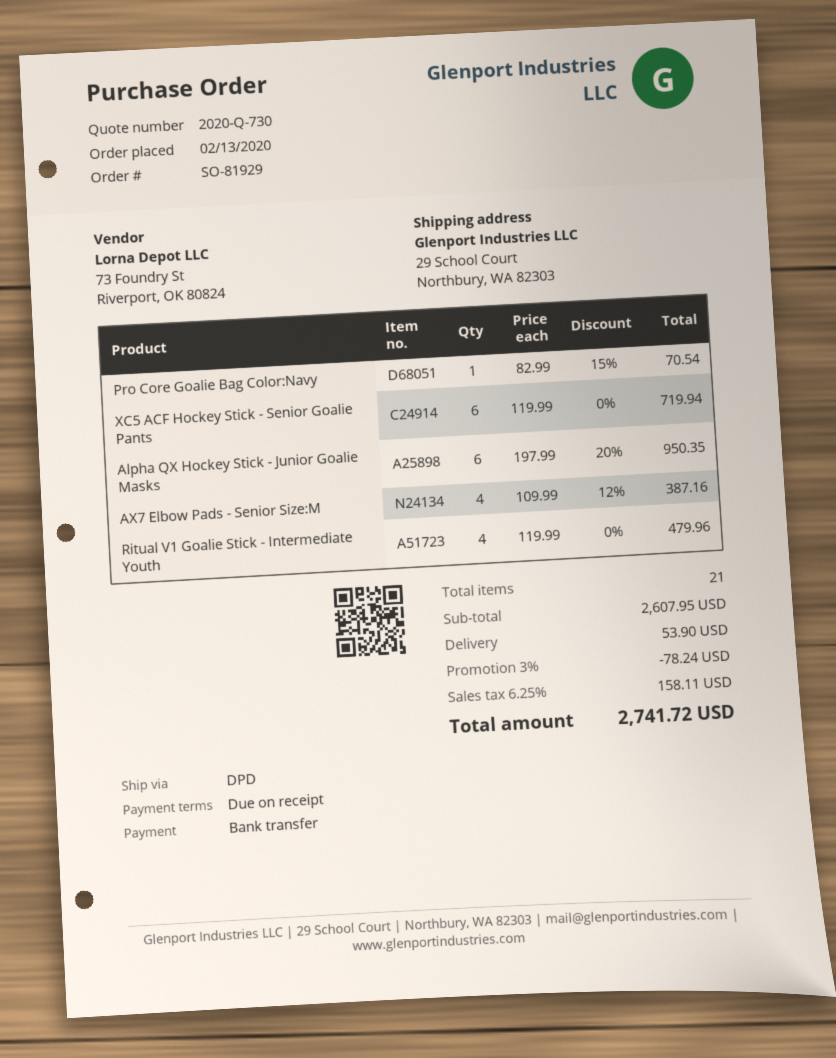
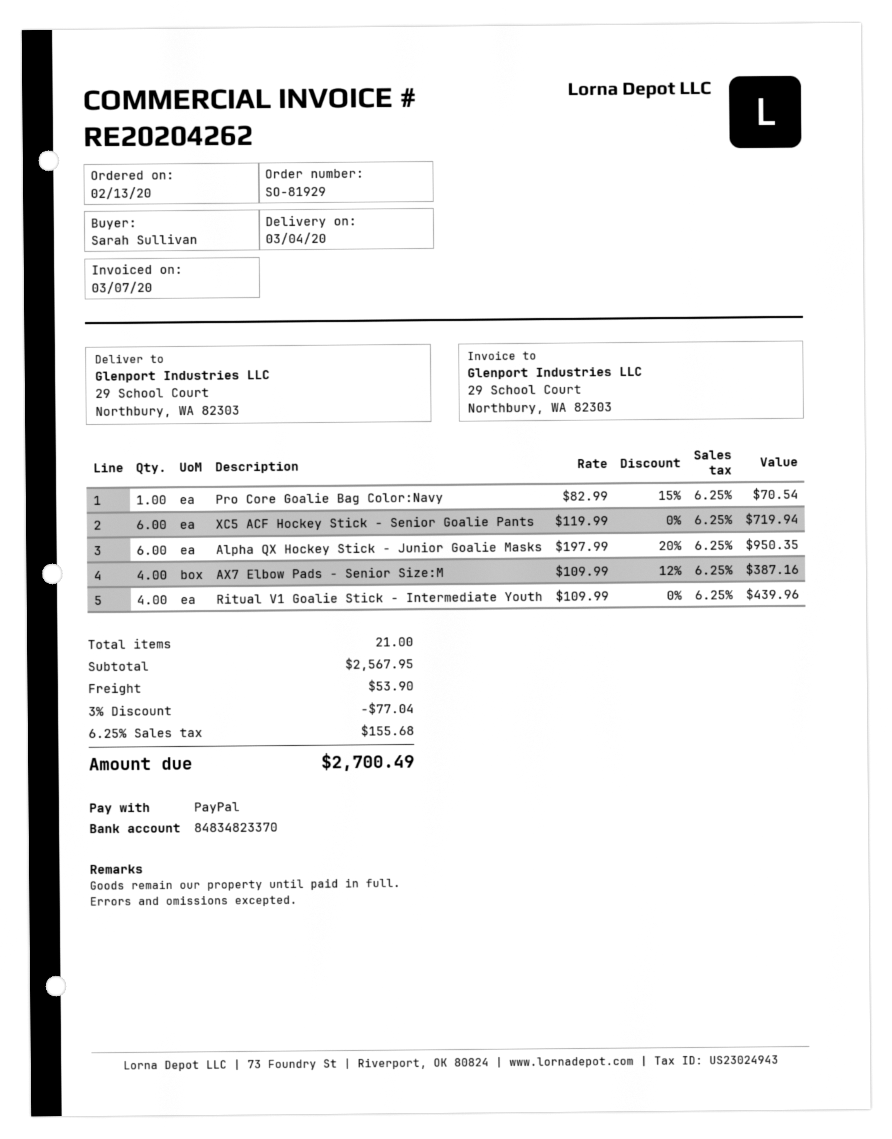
payment method: bank transfer -> PayPal
Ritual V1 Goalie Stick - Intermediate Youth: 4 x 119.99 = 479.96 -> 4 x 109.99 = 439.96
subtotal: 2607.95 -> 2567.95
discount: 3% = 78.24 -> 3% = 77.04
tax: 6.25% = 158.11 -> 6.25% = 155.68
total: 2741.72 -> 2700.49

